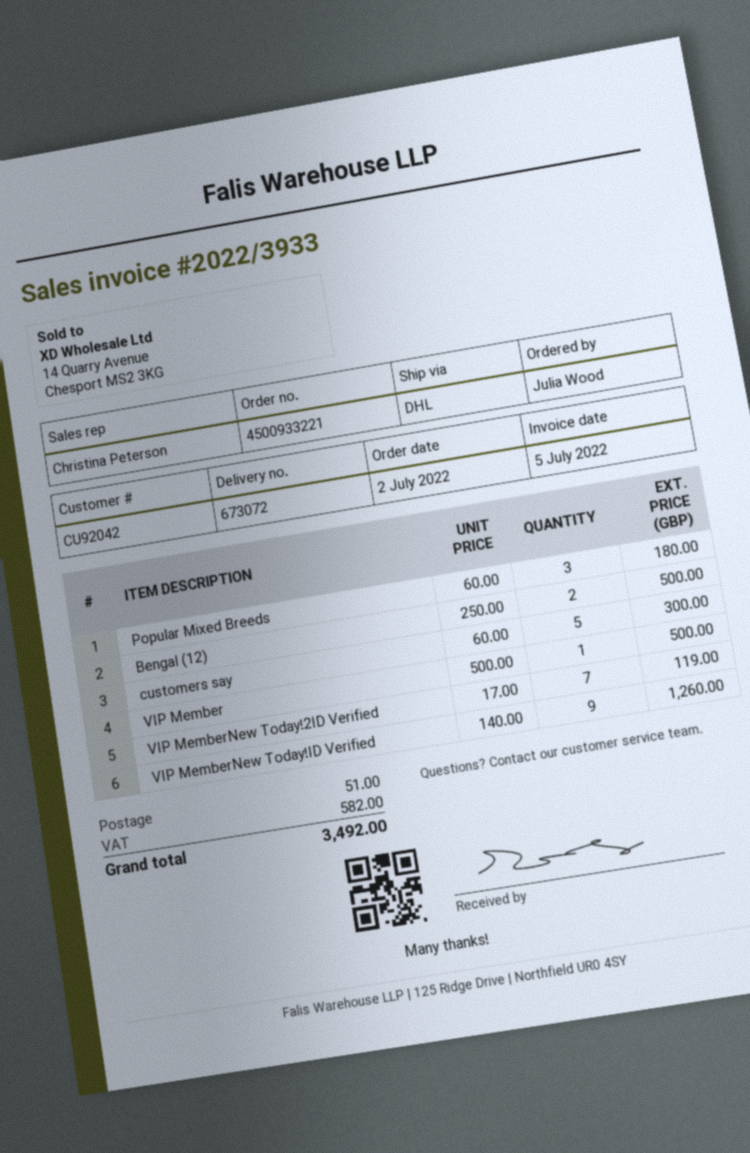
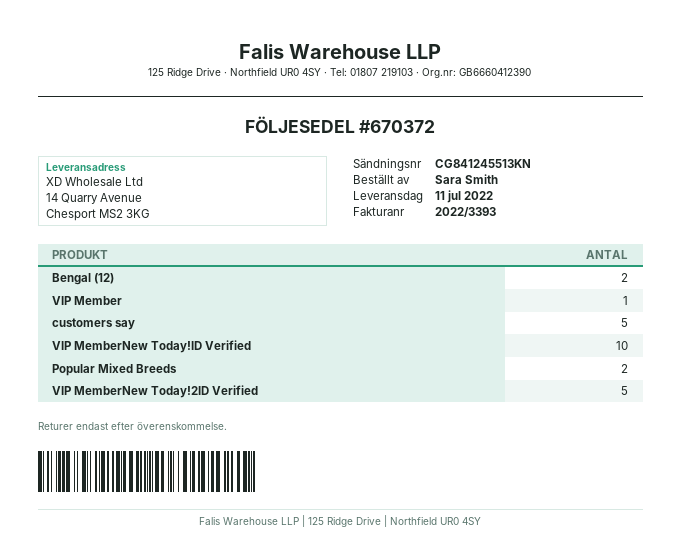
delivery note number: 673072 -> 670372
invoice number: 2022/3933 -> 2022/3393
ordered by: Julia Wood -> Sara Smith
Popular Mixed Breeds: 3 -> 2
VIP MemberNew Today!2ID Verified: 7 -> 5
VIP MemberNew Today!ID Verified: 9 -> 10

